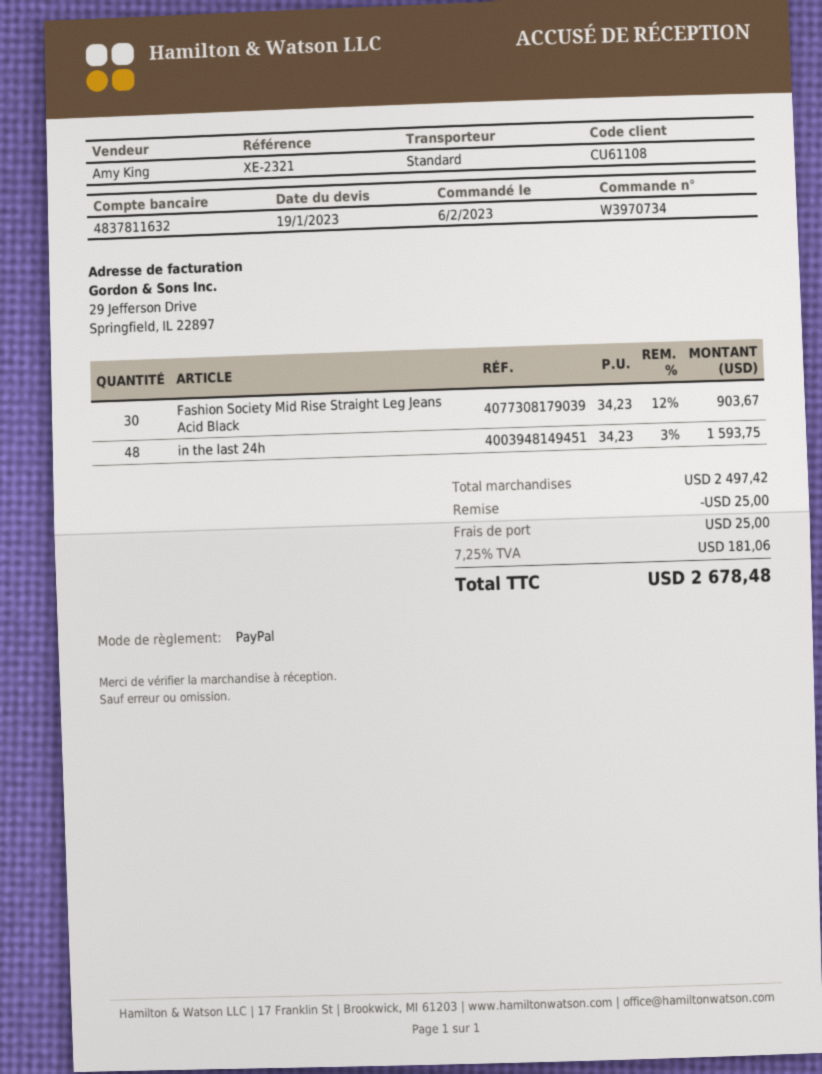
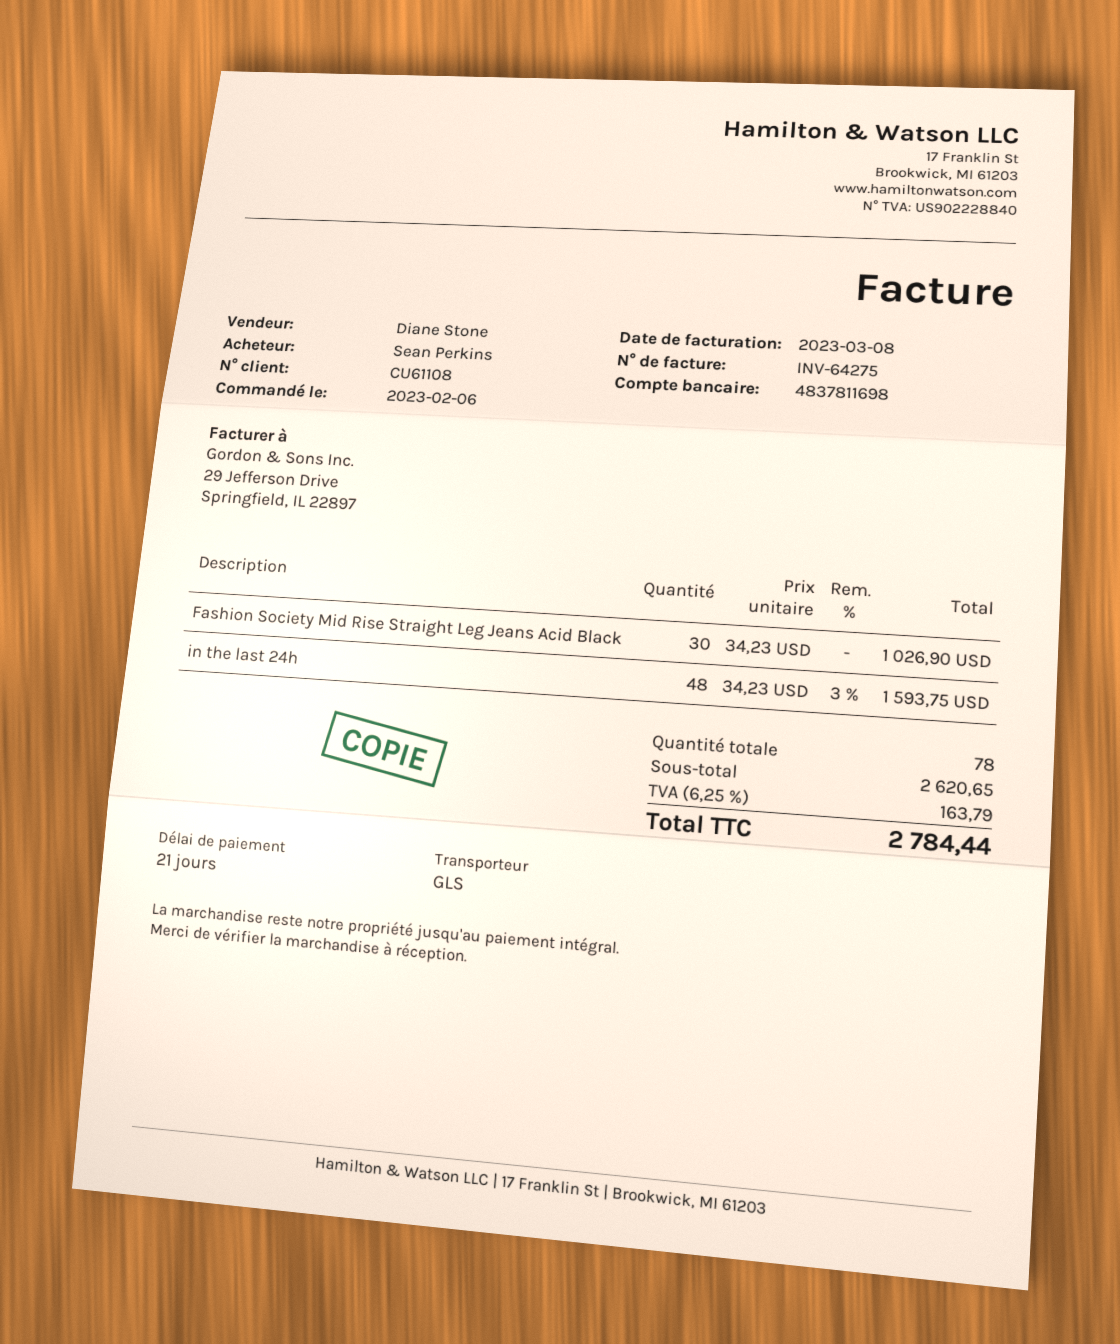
sales rep: Amy King -> Diane Stone
bank account: 4837811632 -> 4837811698
shipping method: standard -> GLS
Fashion Society Mid Rise Straight Leg Jeans Acid Black: 30 x 34.23 - 12% = 903.67 -> 30 x 34.23 = 1026.90
subtotal: 2497.42 -> 2620.65
discount: 25.00 -> none
shipping: 25.00 -> none
tax: 7.25% = 181.06 -> 6.25% = 163.79
total: 2678.48 -> 2784.44

